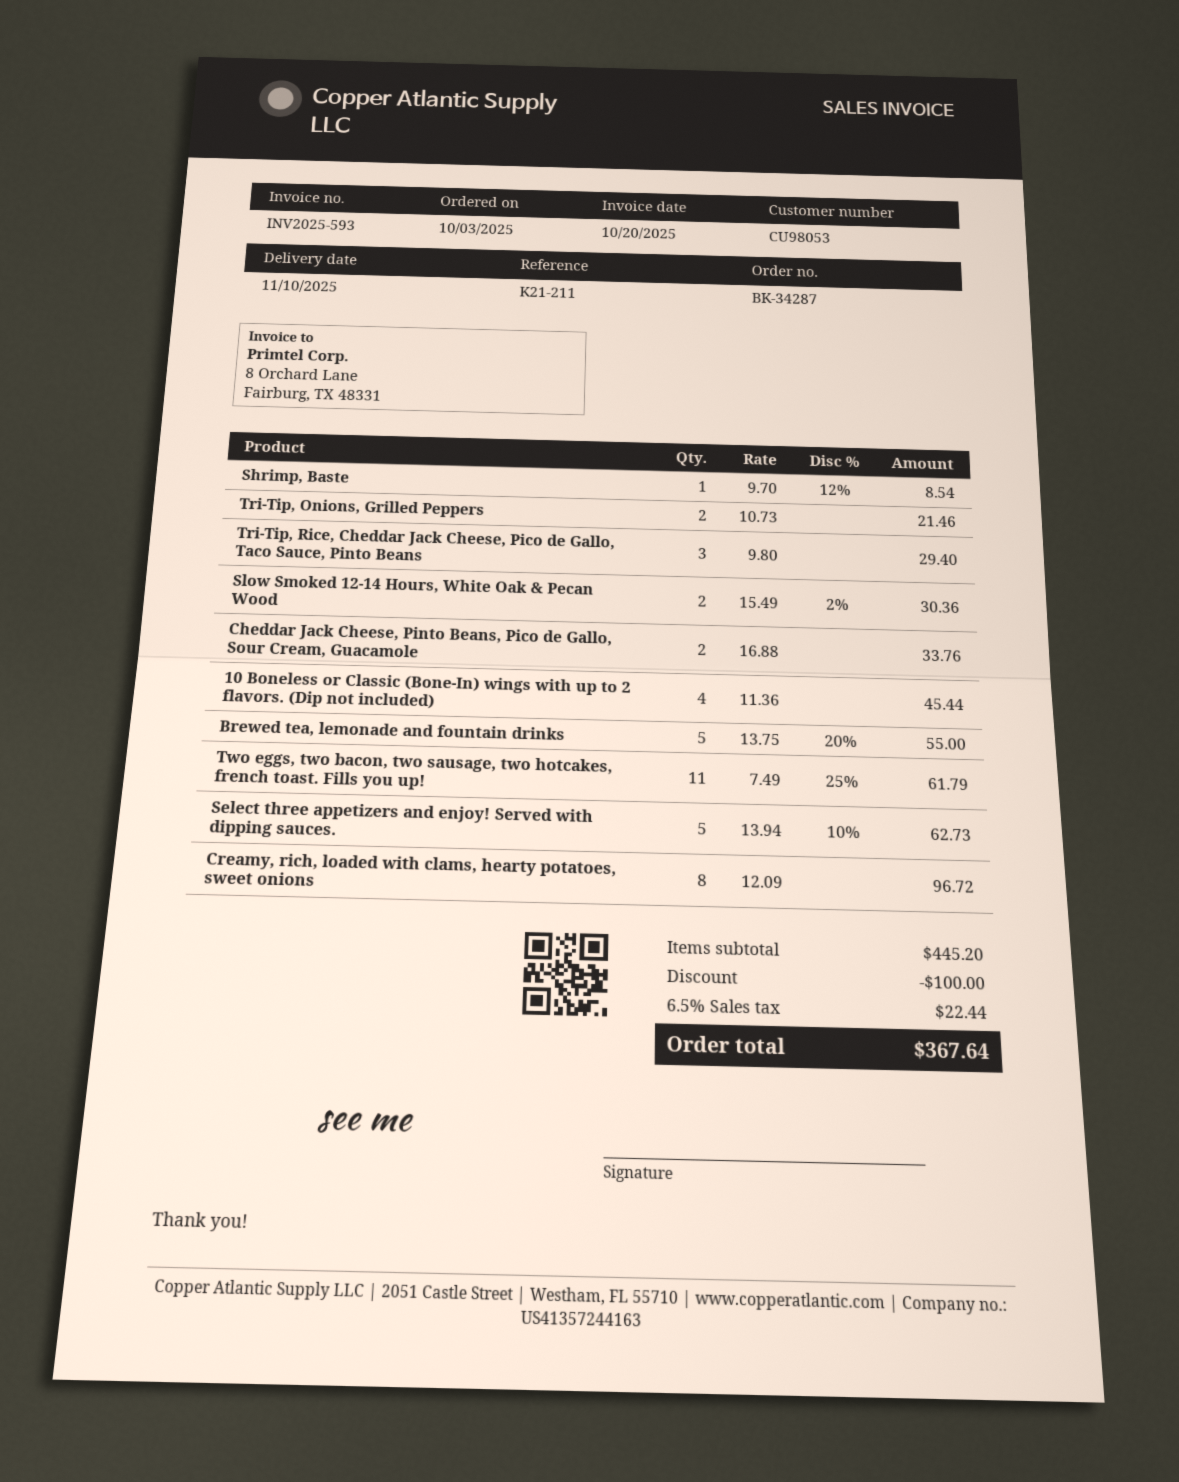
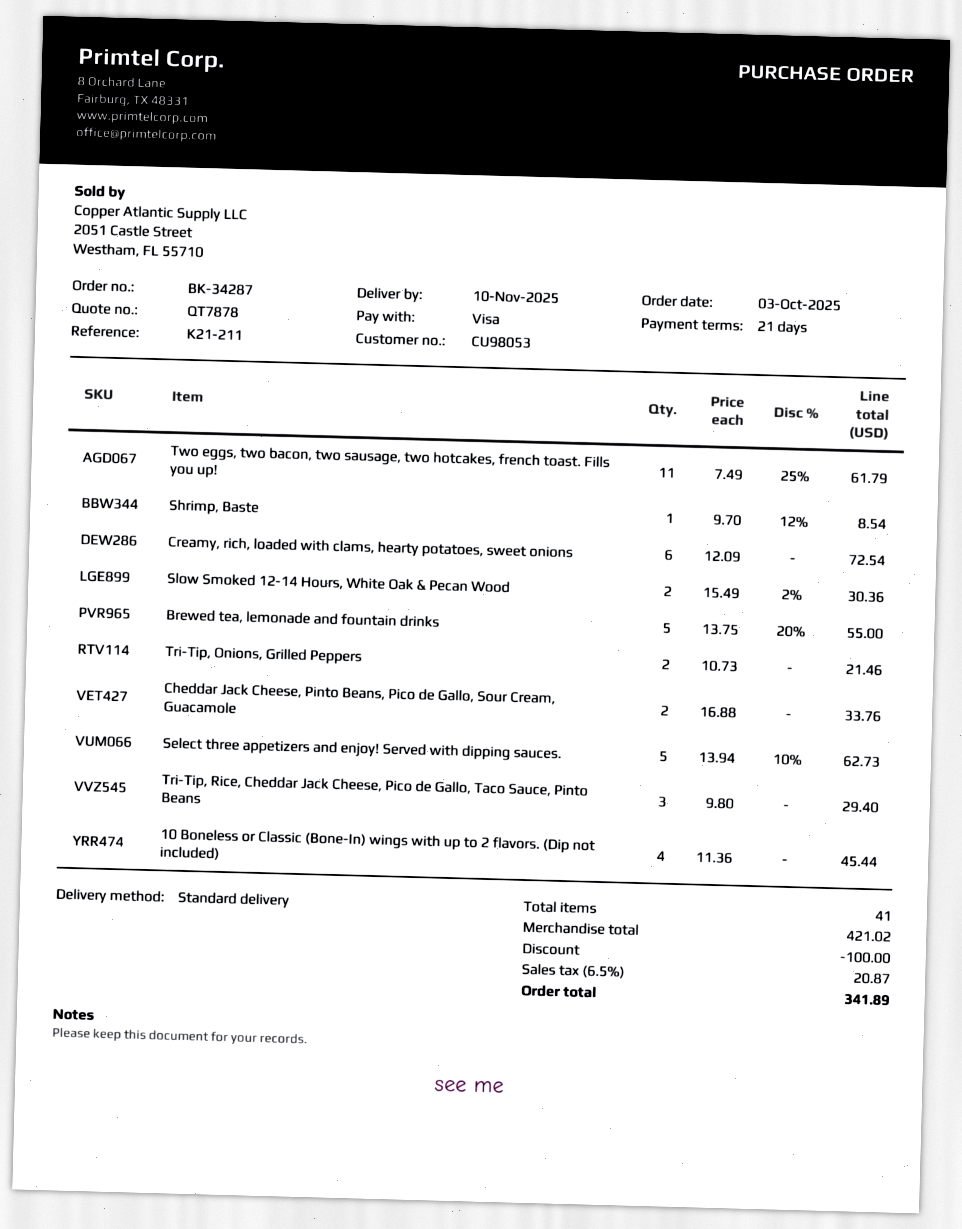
Creamy, rich, loaded with clams, hearty potatoes, sweet onions: 8 x 12.09 = 96.72 -> 6 x 12.09 = 72.54
subtotal: 445.20 -> 421.02
tax: 6.5% = 22.44 -> 6.5% = 20.87
total: 367.64 -> 341.89

